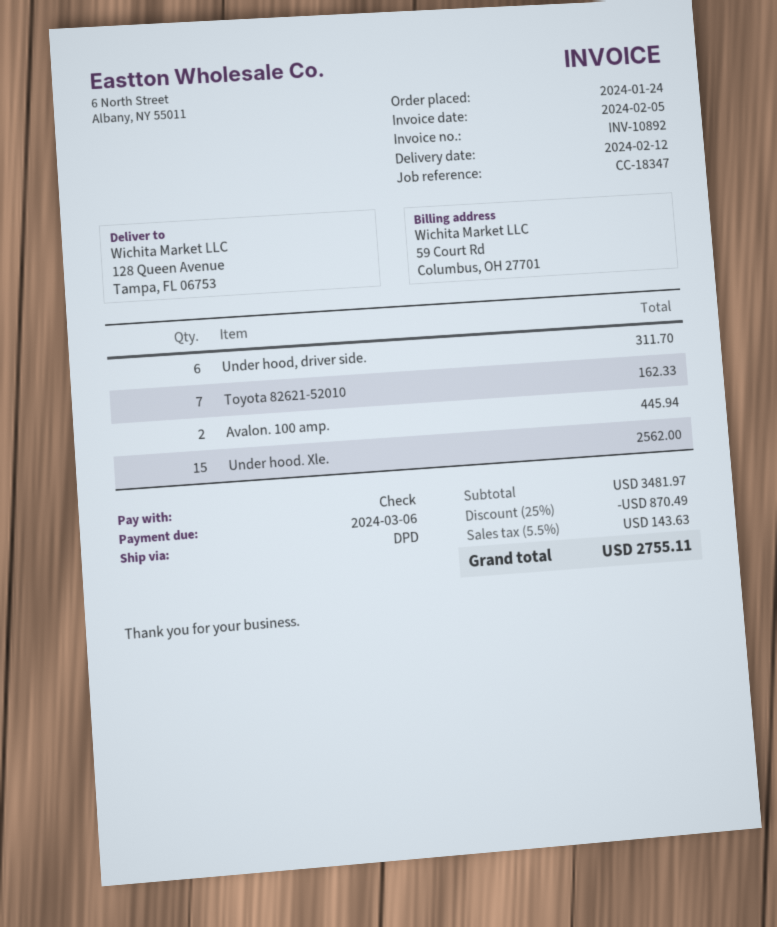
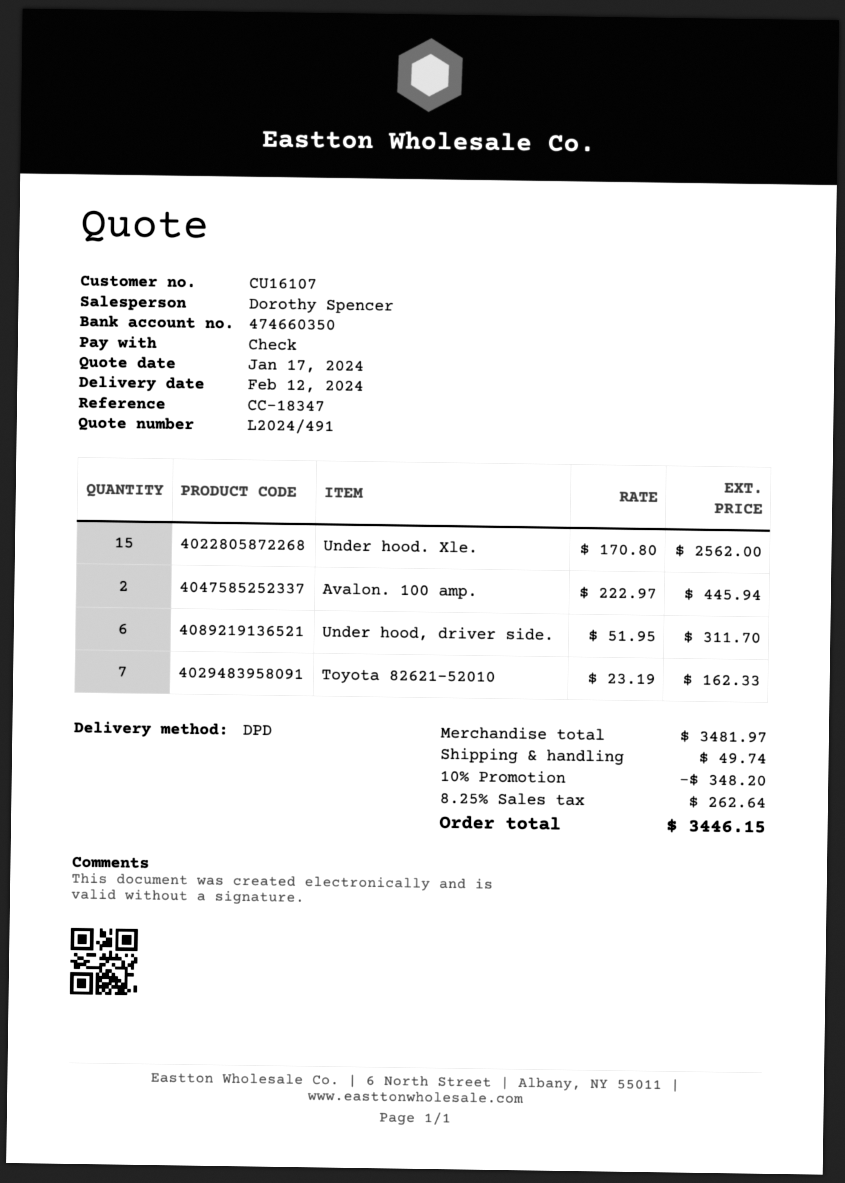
discount: 25% = 870.49 -> 10% = 348.20
shipping: none -> 49.74
tax: 5.5% = 143.63 -> 8.25% = 262.64
total: 2755.11 -> 3446.15

